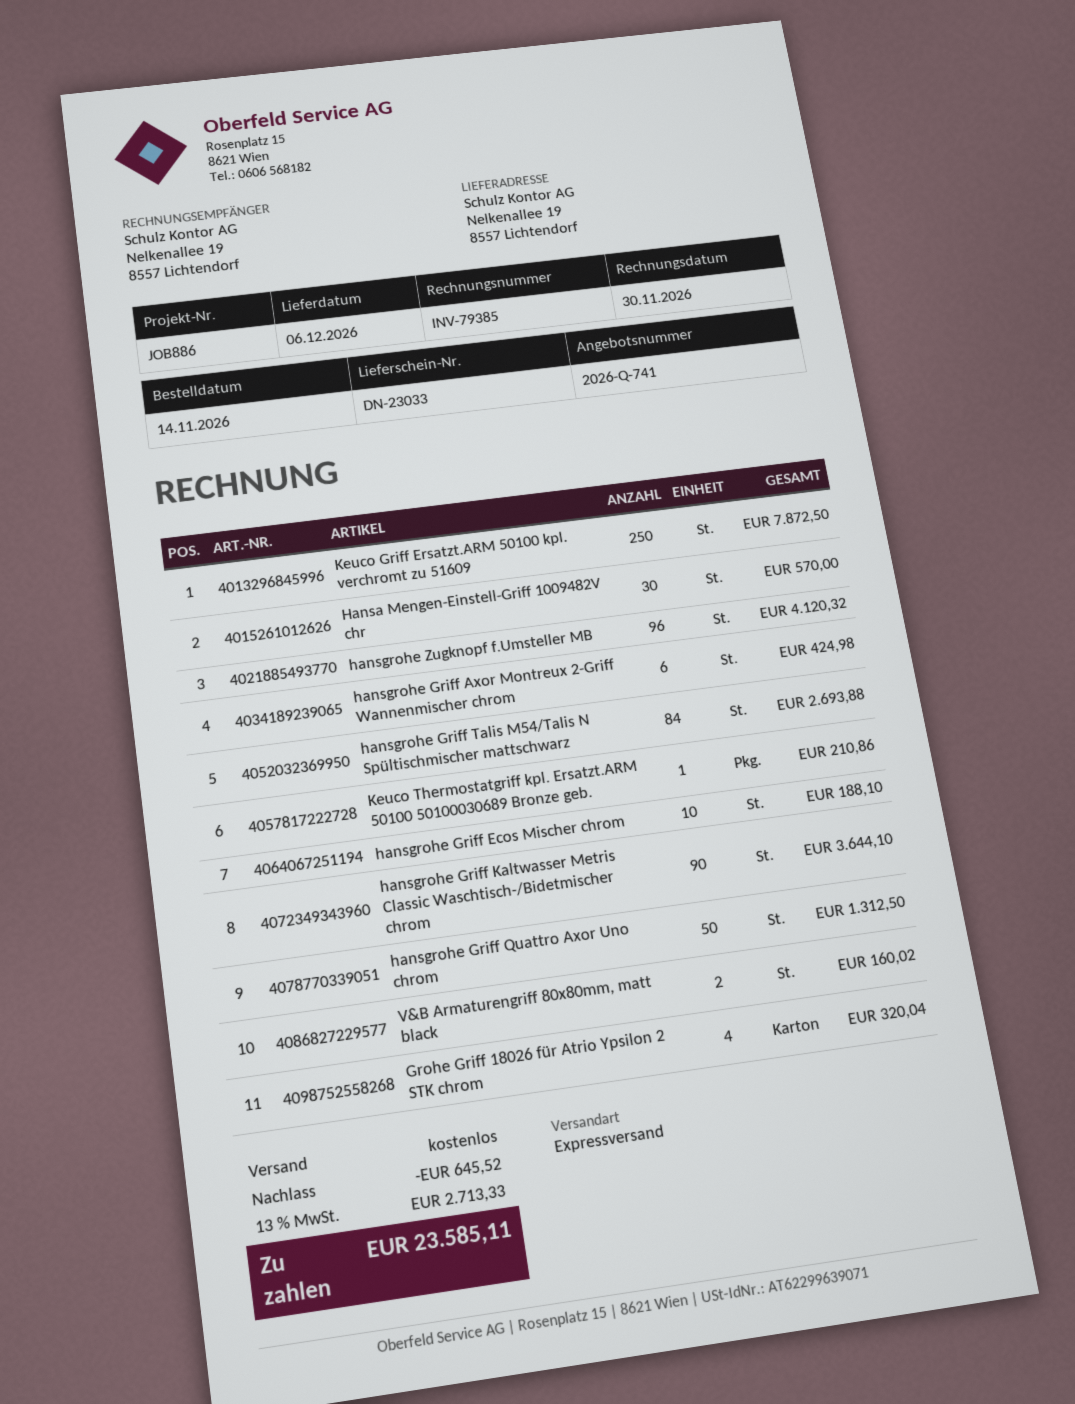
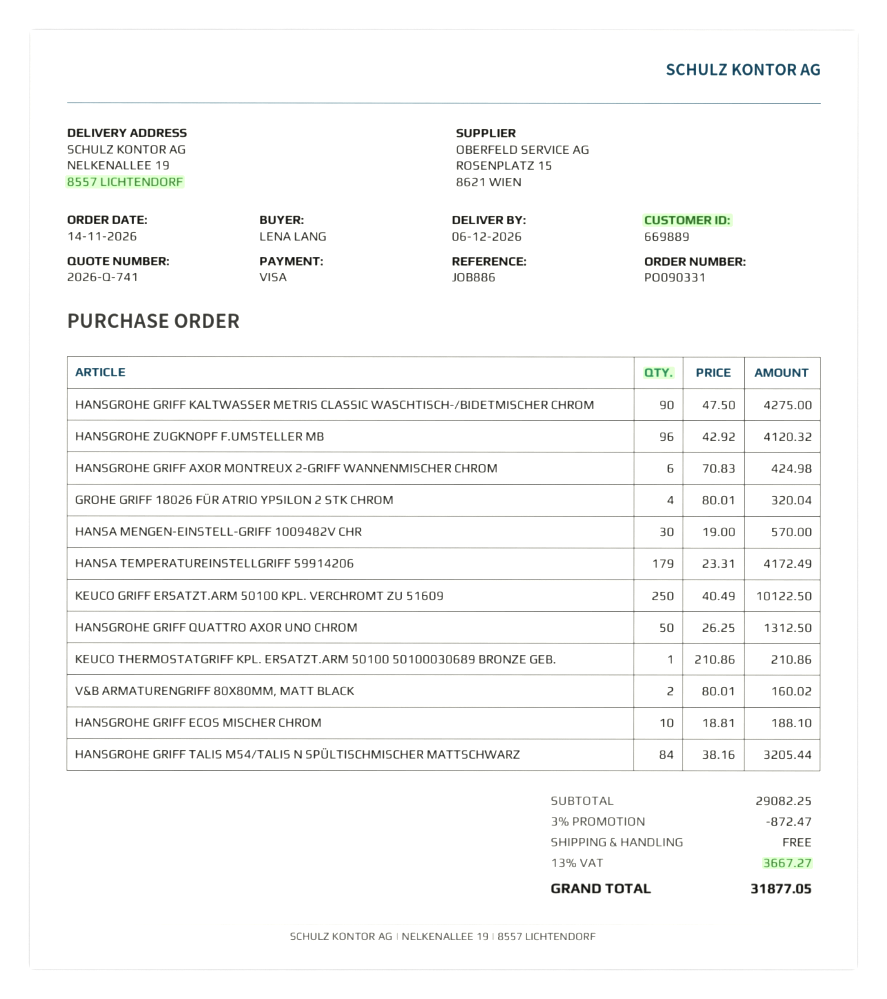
Keuco Griff Ersatzt.ARM 50100 kpl. verchromt zu 51609: 250 for 7872.50 -> 250 for 10122.50
hansgrohe Griff Talis M54/Talis N Spültischmischer mattschwarz: 84 for 2693.88 -> 84 for 3205.44
hansgrohe Griff Kaltwasser Metris Classic Waschtisch-/Bidetmischer chrom: 90 for 3644.10 -> 90 for 4275.00
HANSA TEMPERATUREINSTELLGRIFF 59914206: none -> 179 for 4172.49
discount: 645.52 -> 872.47
tax: 13% = 2713.33 -> 13% = 3667.27
total: 23585.11 -> 31877.05

